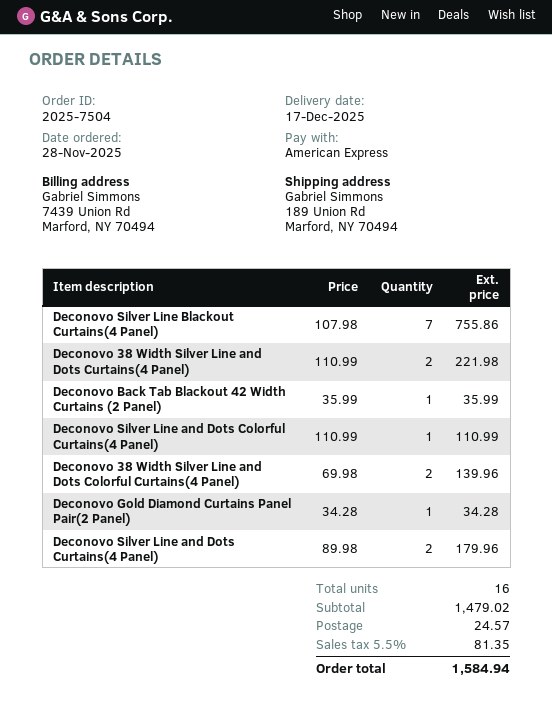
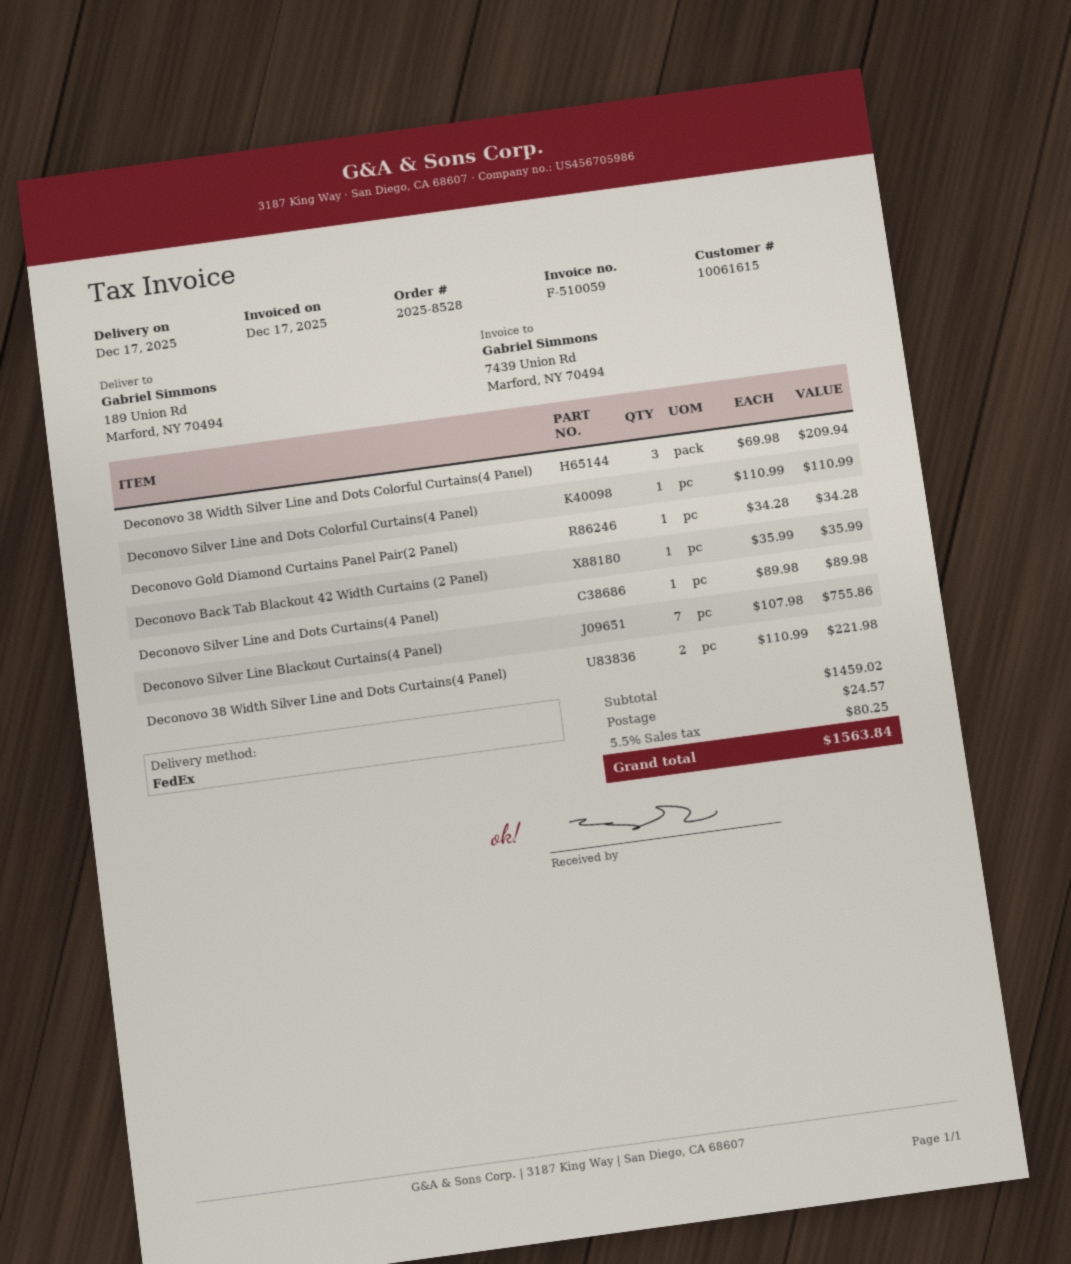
order number: 2025-7504 -> 2025-8528
Deconovo 38 Width Silver Line and Dots Colorful Curtains(4 Panel): 2 x 69.98 = 139.96 -> 3 x 69.98 = 209.94
Deconovo Silver Line and Dots Curtains(4 Panel): 2 x 89.98 = 179.96 -> 1 x 89.98 = 89.98
subtotal: 1479.02 -> 1459.02
tax: 5.5% = 81.35 -> 5.5% = 80.25
total: 1584.94 -> 1563.84

